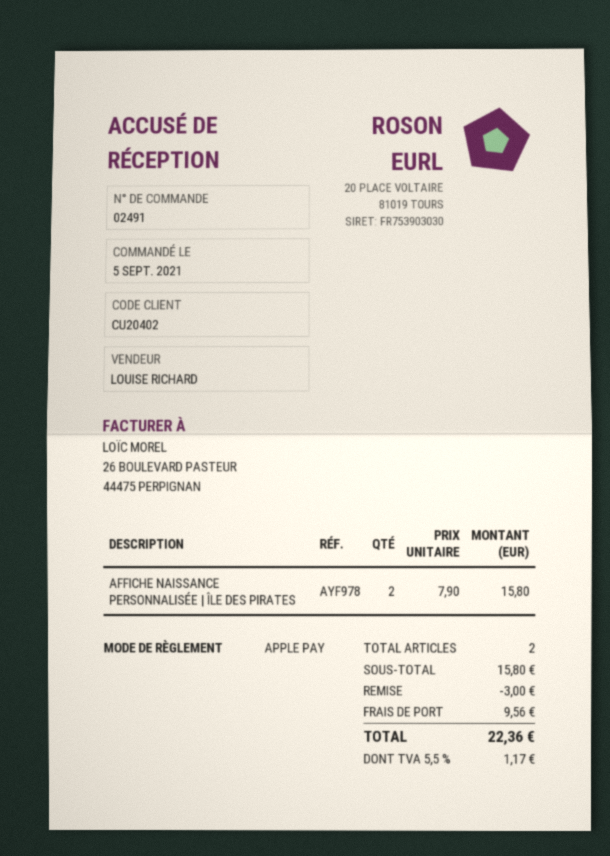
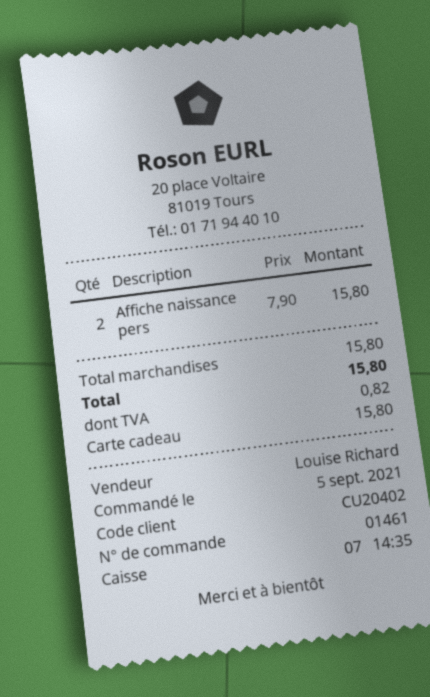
order number: 02491 -> 01461
payment method: Apple Pay -> gift card
discount: 3.00 -> none
shipping: 9.56 -> none
tax: 1.17 -> 0.82
total: 22.36 -> 15.80

